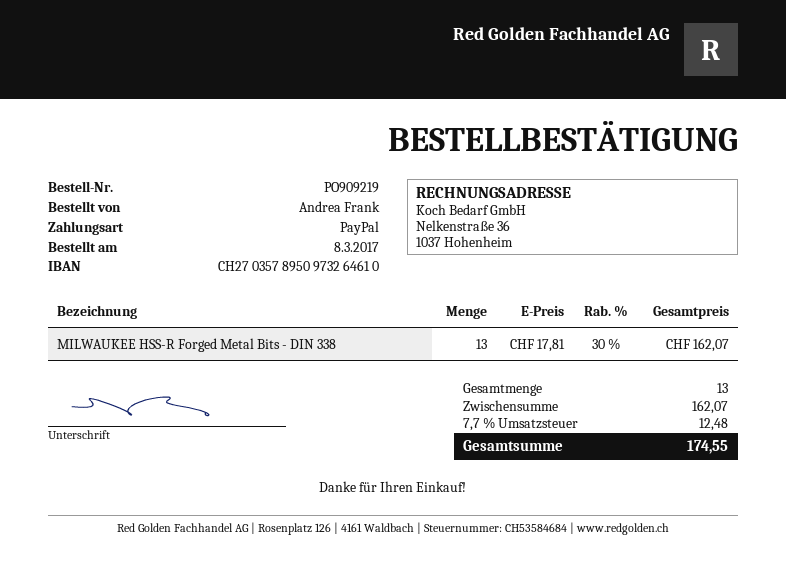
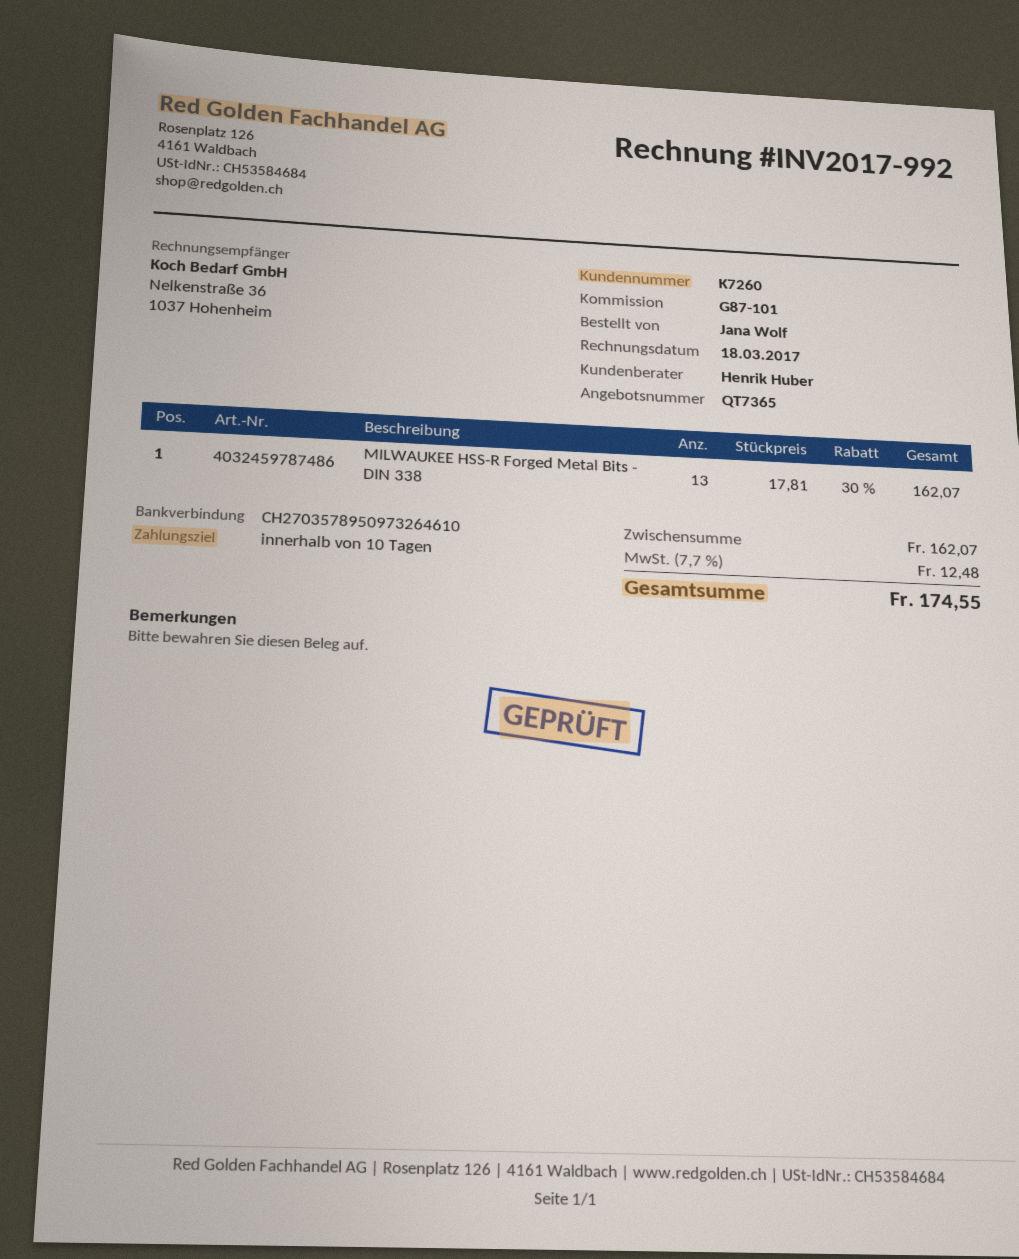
ordered by: Andrea Frank -> Jana Wolf

